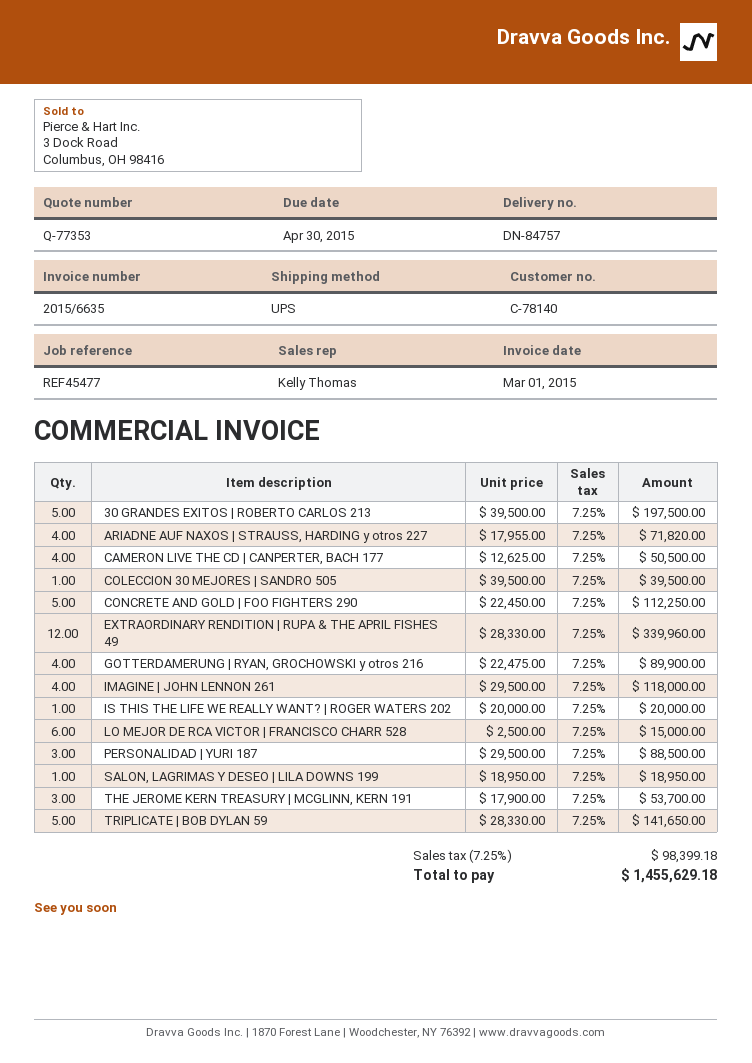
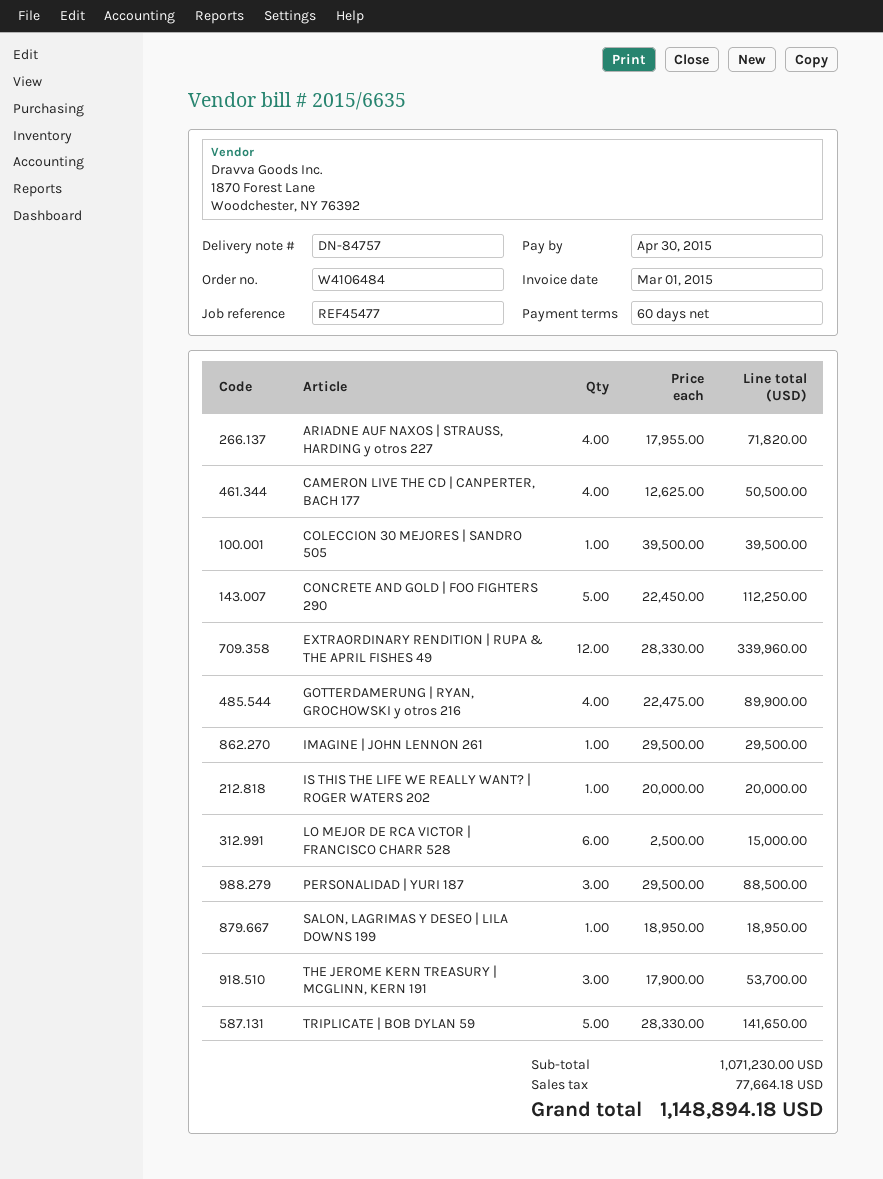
30 GRANDES EXITOS | ROBERTO CARLOS 213: 5 x 39500.00 = 197500.00 -> none
IMAGINE | JOHN LENNON 261: 4 x 29500.00 = 118000.00 -> 1 x 29500.00 = 29500.00
tax: 98399.18 -> 77664.18
total: 1455629.18 -> 1148894.18

